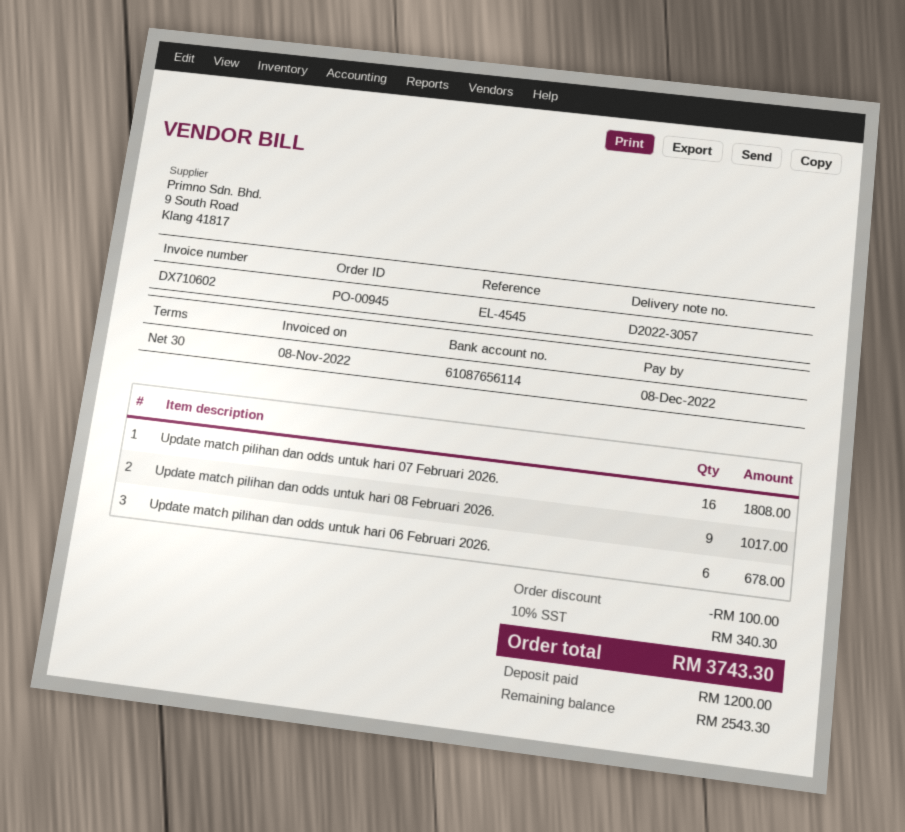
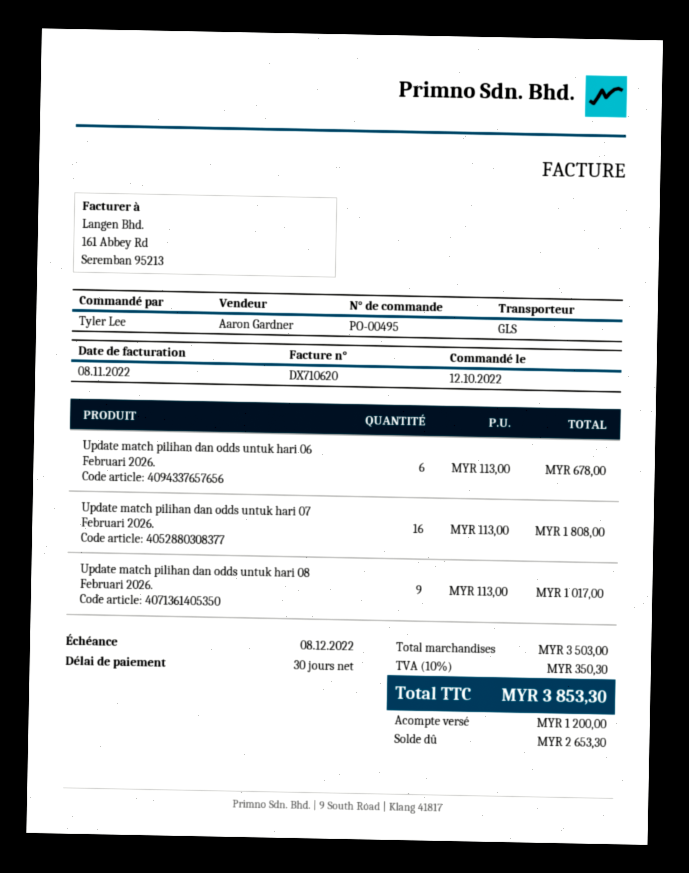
order number: PO-00945 -> PO-00495
invoice number: DX710602 -> DX710620
discount: 100.00 -> none
tax: 10% = 340.30 -> 10% = 350.30
total: 3743.30 -> 3853.30
balance: 2543.30 -> 2653.30

